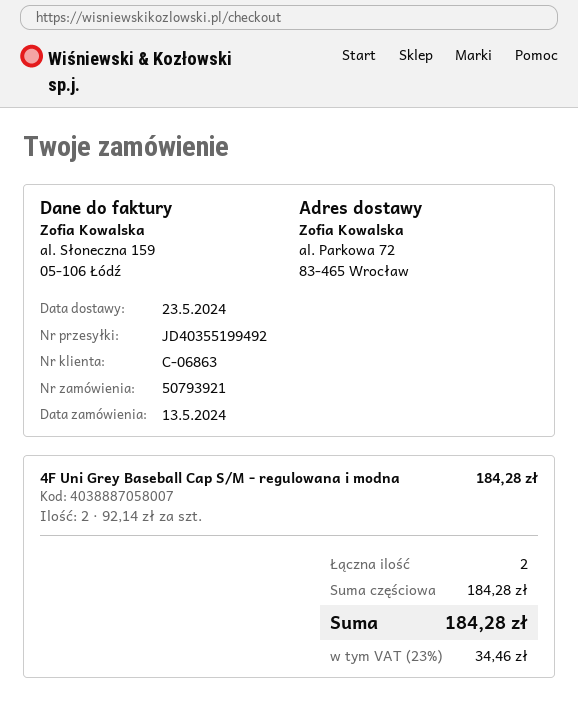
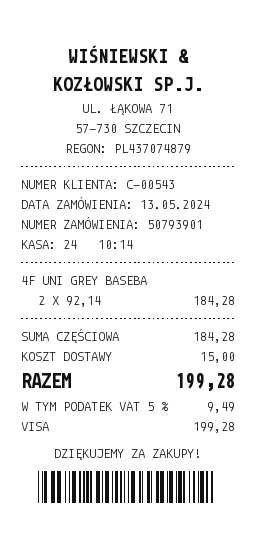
order number: 50793921 -> 50793901
customer number: C-06863 -> C-00543
shipping: none -> 15.00
tax: 23% = 34.46 -> 5% = 9.49
total: 184.28 -> 199.28

